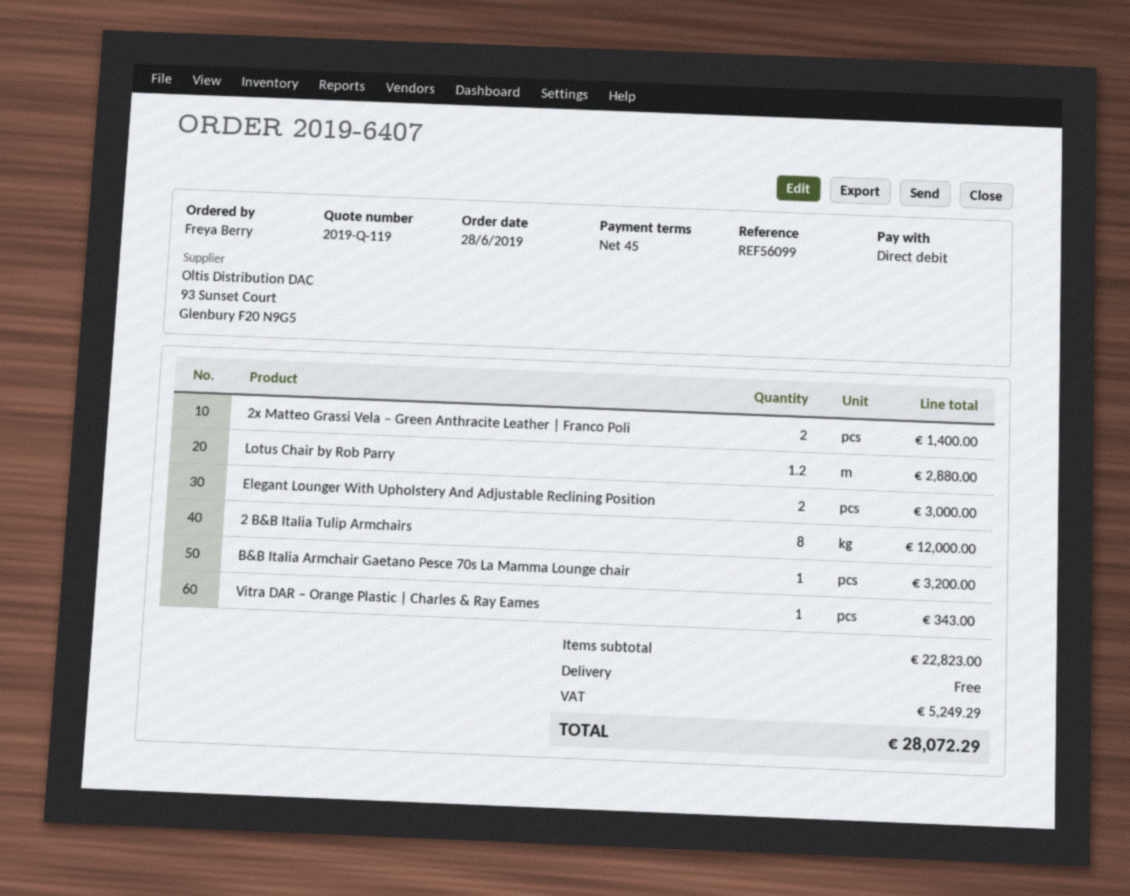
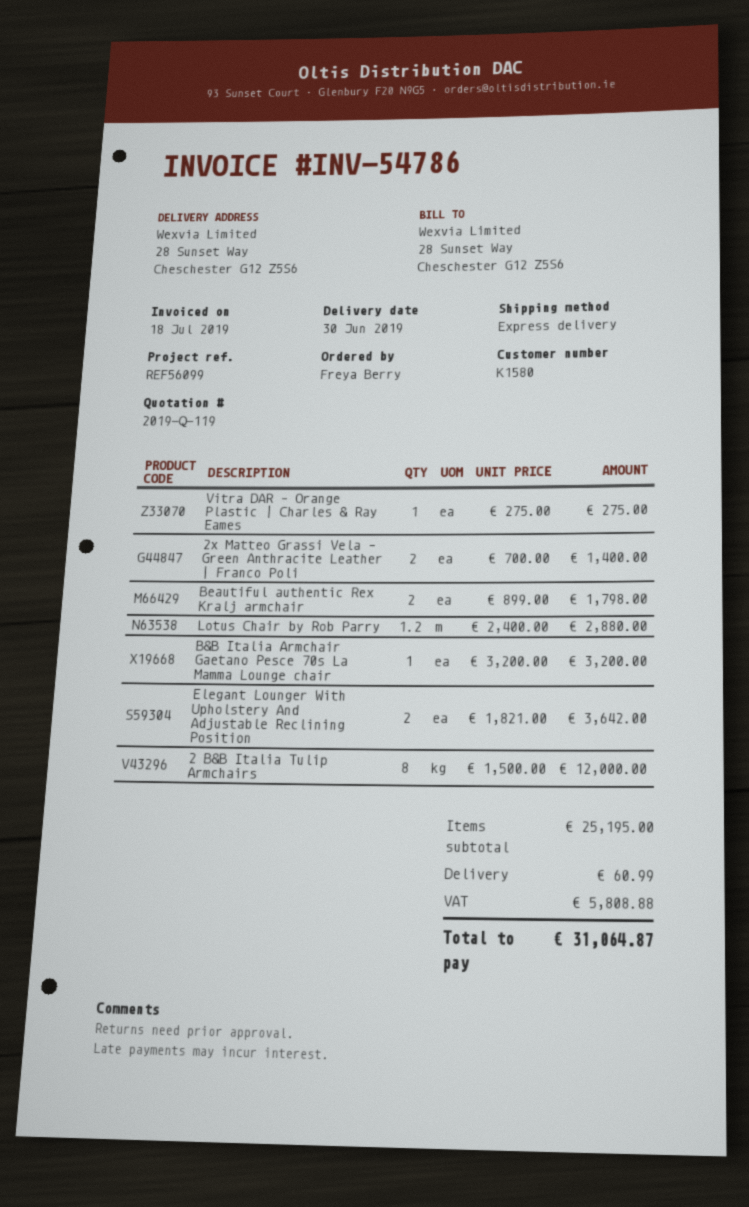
Elegant Lounger With Upholstery And Adjustable Reclining Position: 2 for 3000.00 -> 2 for 3642.00
Vitra DAR – Orange Plastic | Charles & Ray Eames: 1 for 343.00 -> 1 for 275.00
Beautiful authentic Rex Kralj armchair: none -> 2 for 1798.00
subtotal: 22823.00 -> 25195.00
shipping: 0.00 -> 60.99
tax: 5249.29 -> 5808.88
total: 28072.29 -> 31064.87

